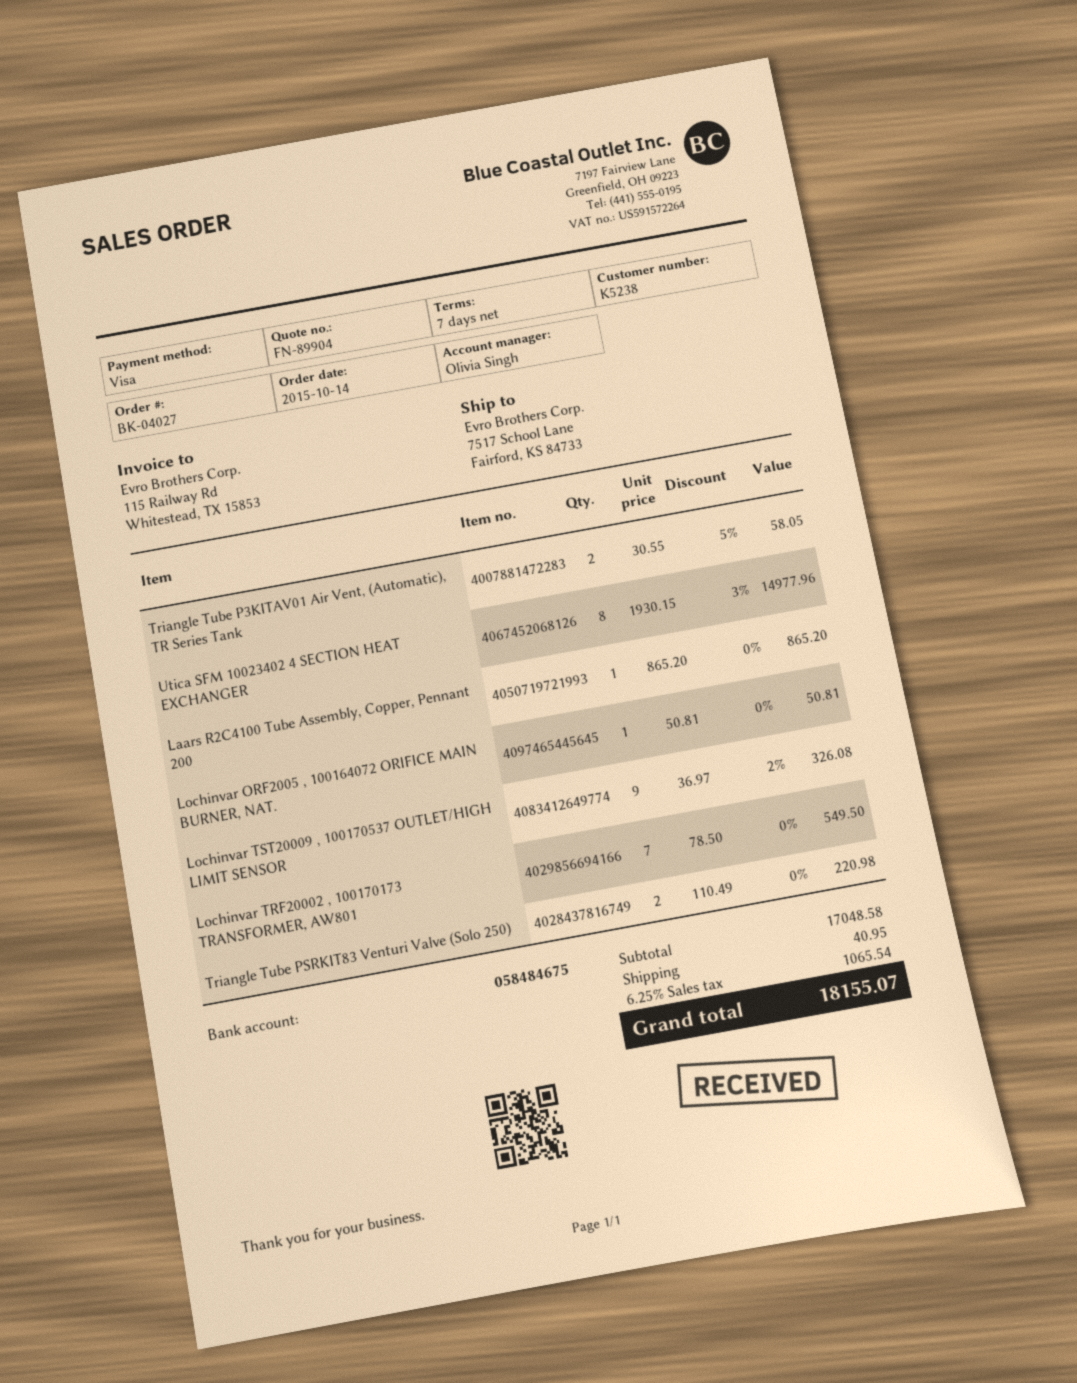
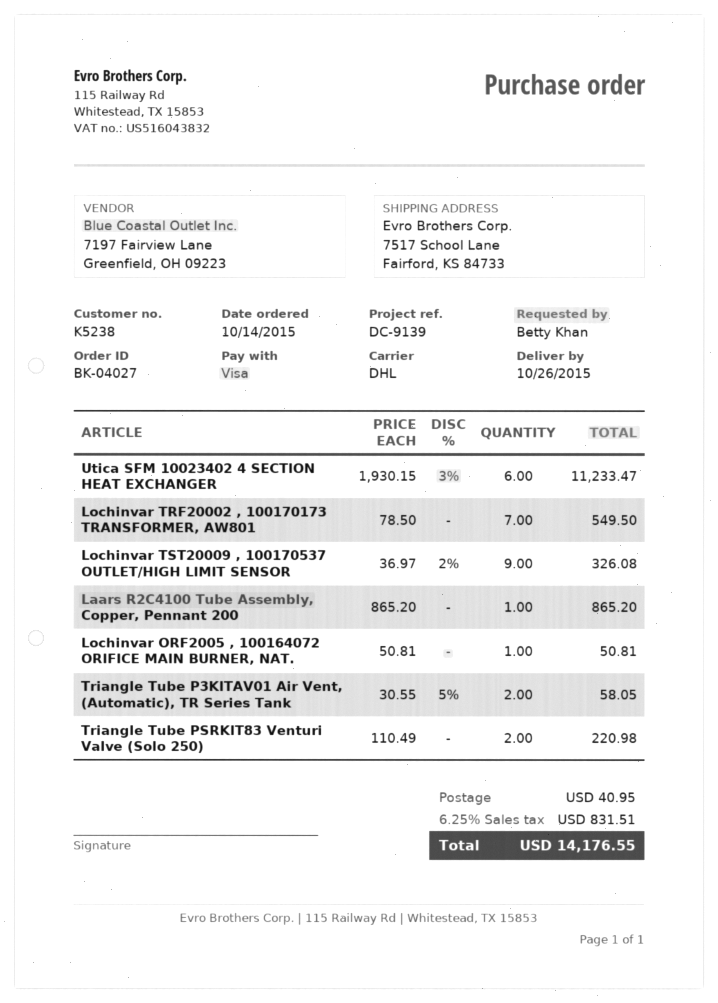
Utica SFM 10023402 4 SECTION HEAT EXCHANGER: 8 x 1930.15 - 3% = 14977.96 -> 6 x 1930.15 - 3% = 11233.47
tax: 6.25% = 1065.54 -> 6.25% = 831.51
total: 18155.07 -> 14176.55

